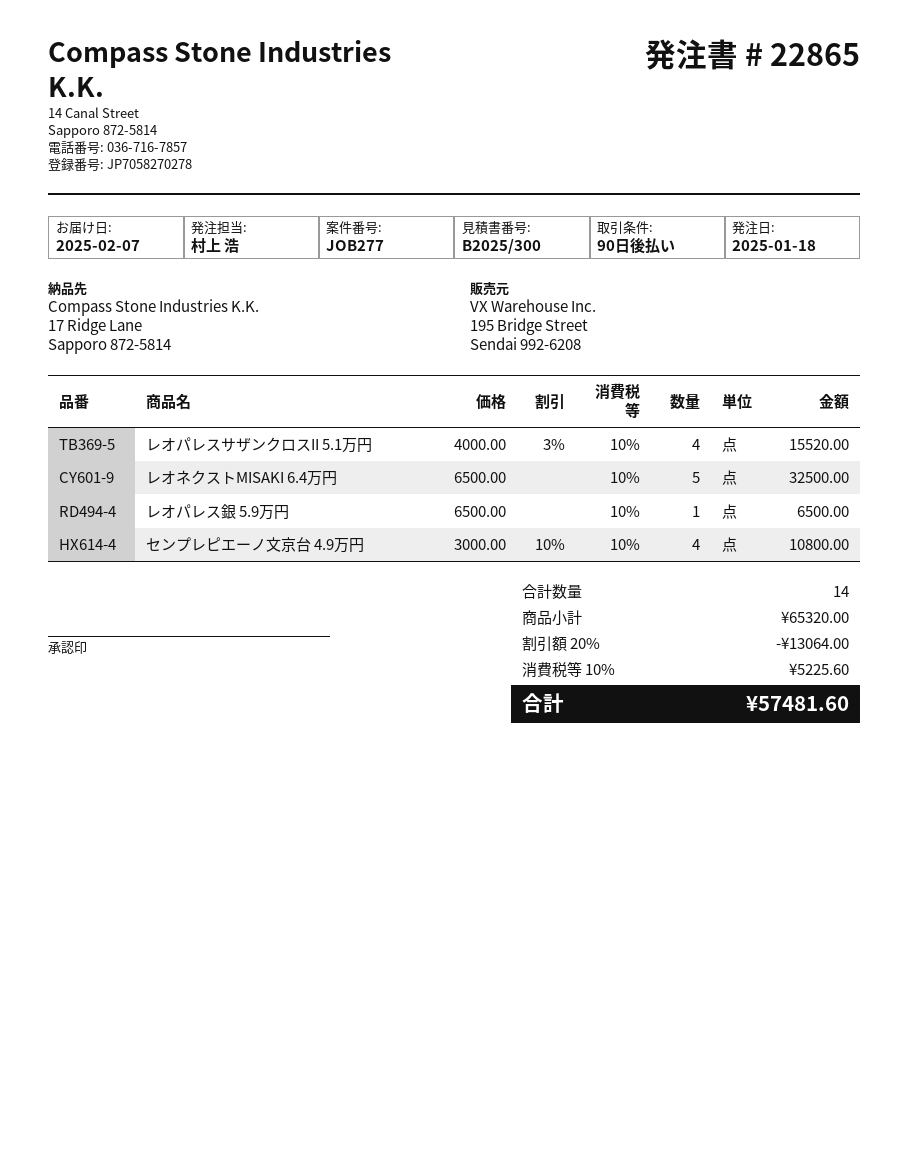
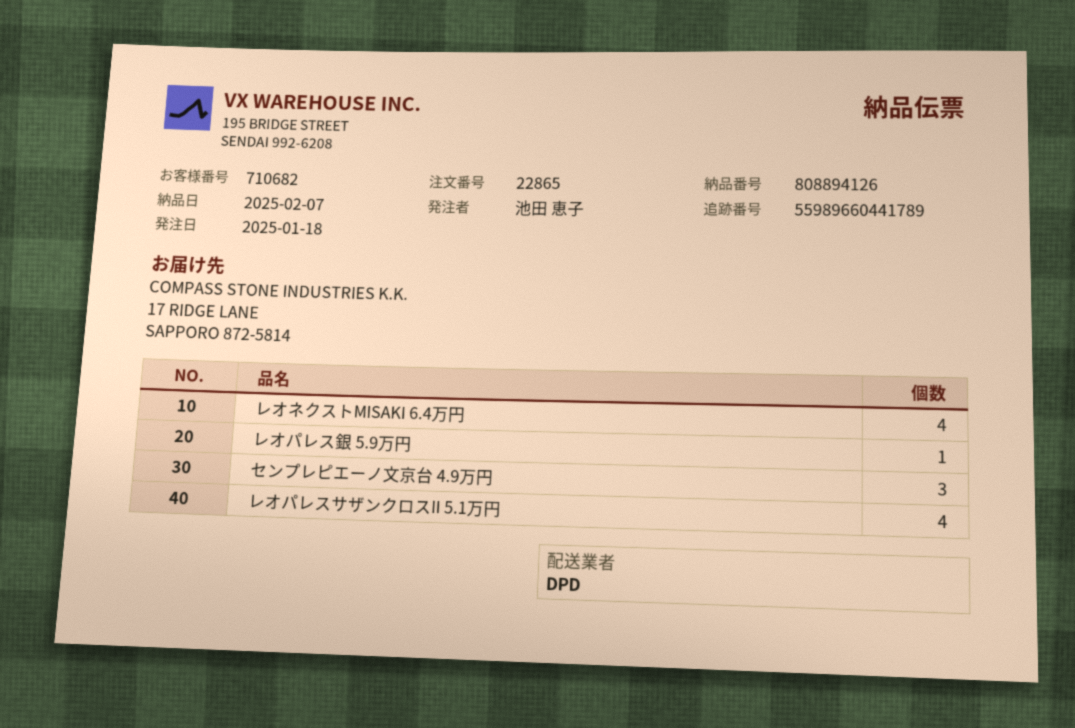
ordered by: 村上 浩 -> 池田 恵子
レオネクストMISAKI 6.4万円: 5 -> 4
センプレピエーノ文京台 4.9万円: 4 -> 3

